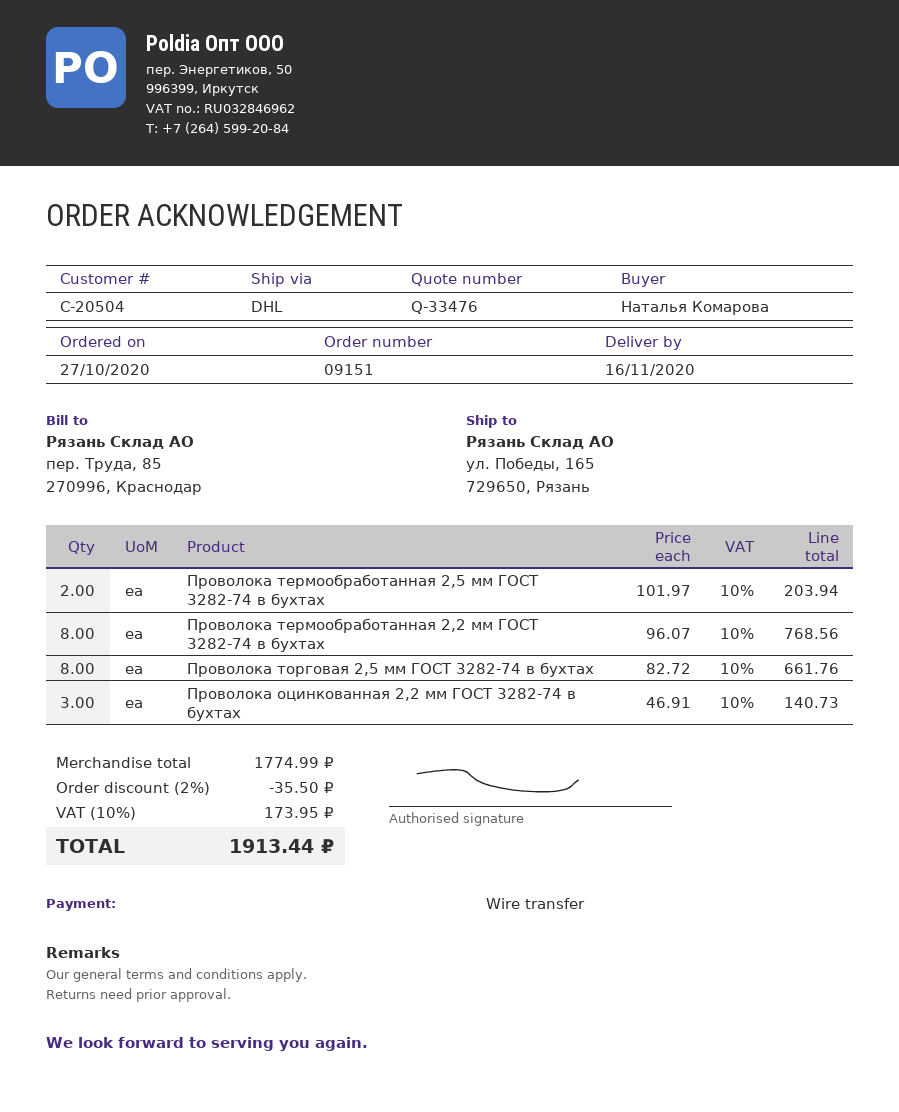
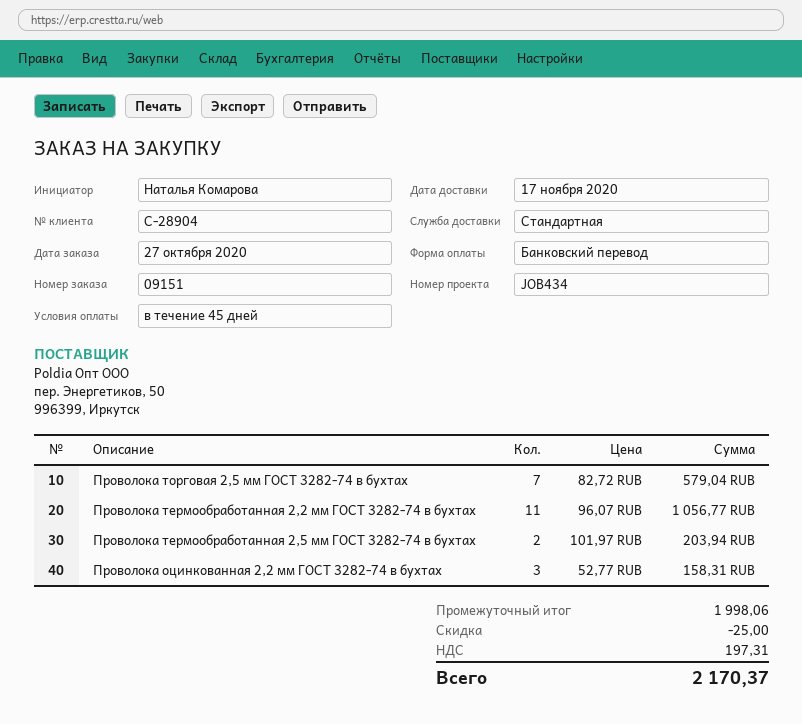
delivery date: 2020-11-16 -> 2020-11-17
customer number: C-20504 -> C-28904
shipping method: DHL -> standard
Проволока термообработанная 2,2 мм ГОСТ 3282-74 в бухтах: 8 x 96.07 = 768.56 -> 11 x 96.07 = 1056.77
Проволока торговая 2,5 мм ГОСТ 3282-74 в бухтах: 8 x 82.72 = 661.76 -> 7 x 82.72 = 579.04
Проволока оцинкованная 2,2 мм ГОСТ 3282-74 в бухтах: 3 x 46.91 = 140.73 -> 3 x 52.77 = 158.31
subtotal: 1774.99 -> 1998.06
discount: 35.50 -> 25.00
tax: 173.95 -> 197.31
total: 1913.44 -> 2170.37

